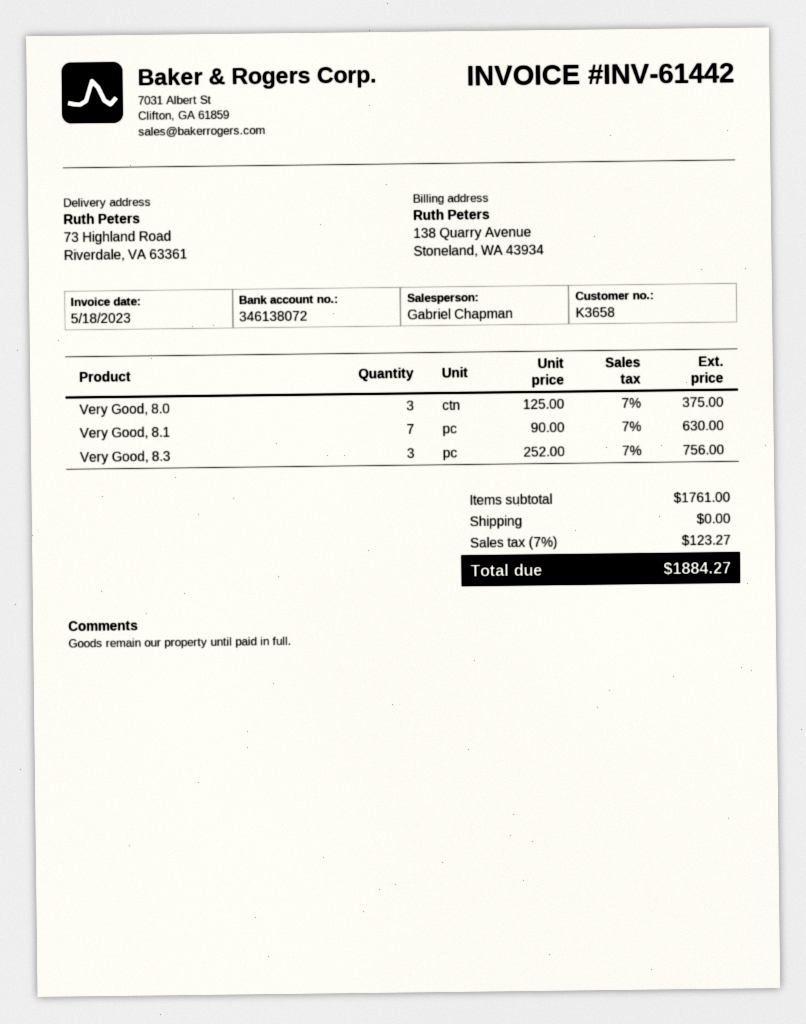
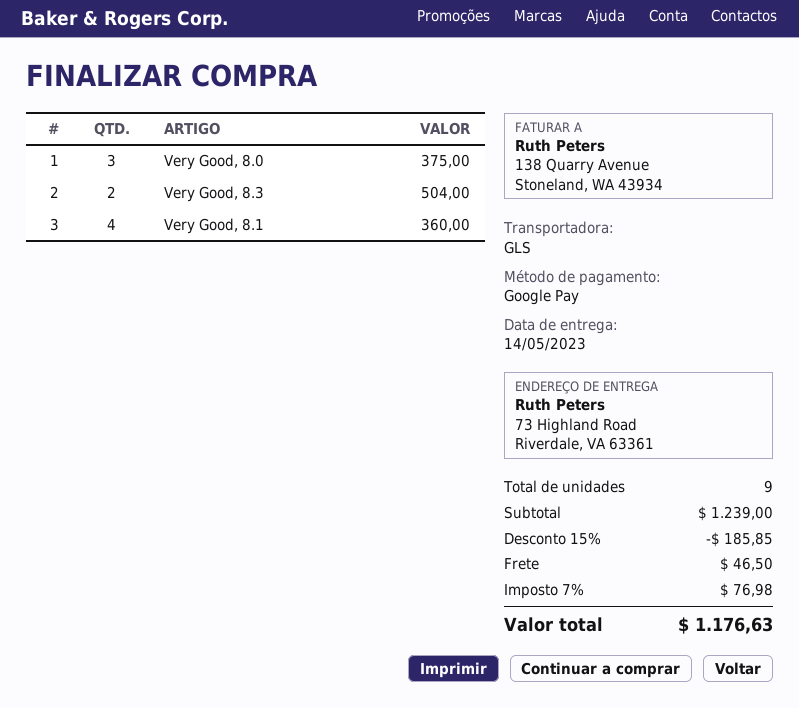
Very Good, 8.1: 7 for 630.00 -> 4 for 360.00
Very Good, 8.3: 3 for 756.00 -> 2 for 504.00
subtotal: 1761.00 -> 1239.00
discount: none -> 15% = 185.85
shipping: 0.00 -> 46.50
tax: 7% = 123.27 -> 7% = 76.98
total: 1884.27 -> 1176.63

